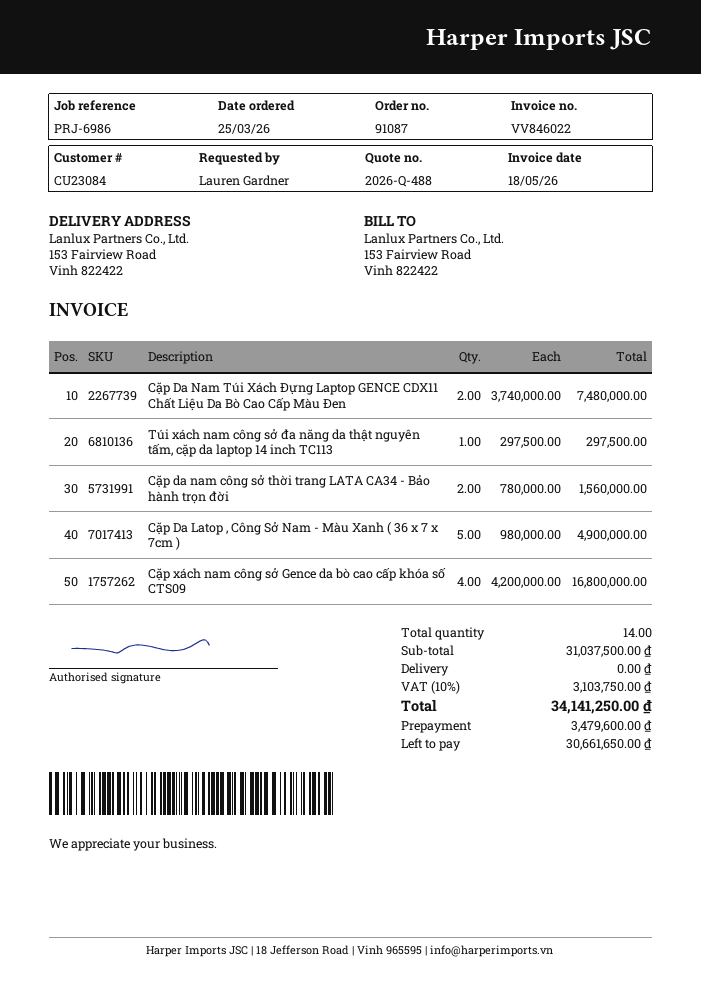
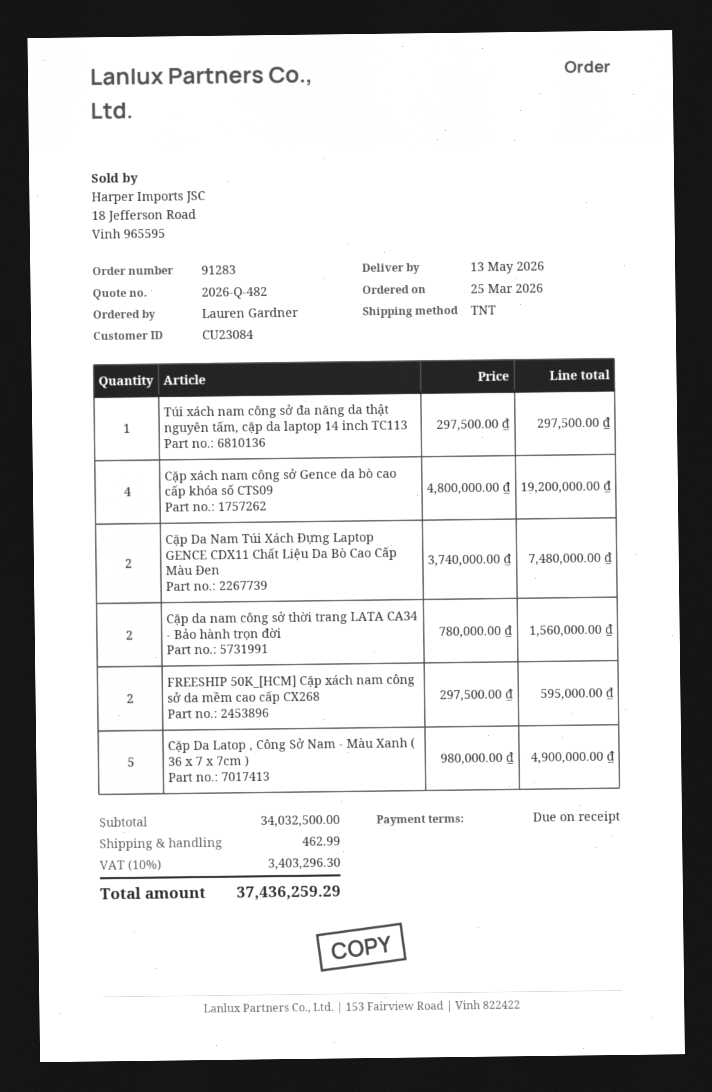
quote number: 2026-Q-488 -> 2026-Q-482
order number: 91087 -> 91283
Cặp xách nam công sở Gence da bò cao cấp khóa số CTS09: 4 x 4200000.00 = 16800000.00 -> 4 x 4800000.00 = 19200000.00
FREESHIP 50K_[HCM] Cặp xách nam công sở da mềm cao cấp CX268: none -> 2 x 297500.00 = 595000.00
subtotal: 31037500.00 -> 34032500.00
shipping: 0.00 -> 462.99
tax: 10% = 3103750.00 -> 10% = 3403296.30
total: 34141250.00 -> 37436259.29

